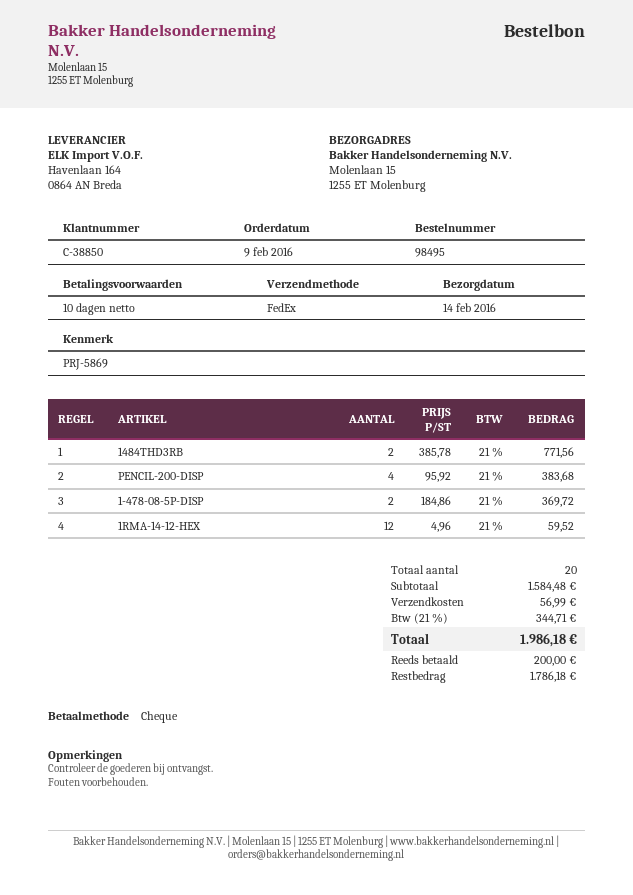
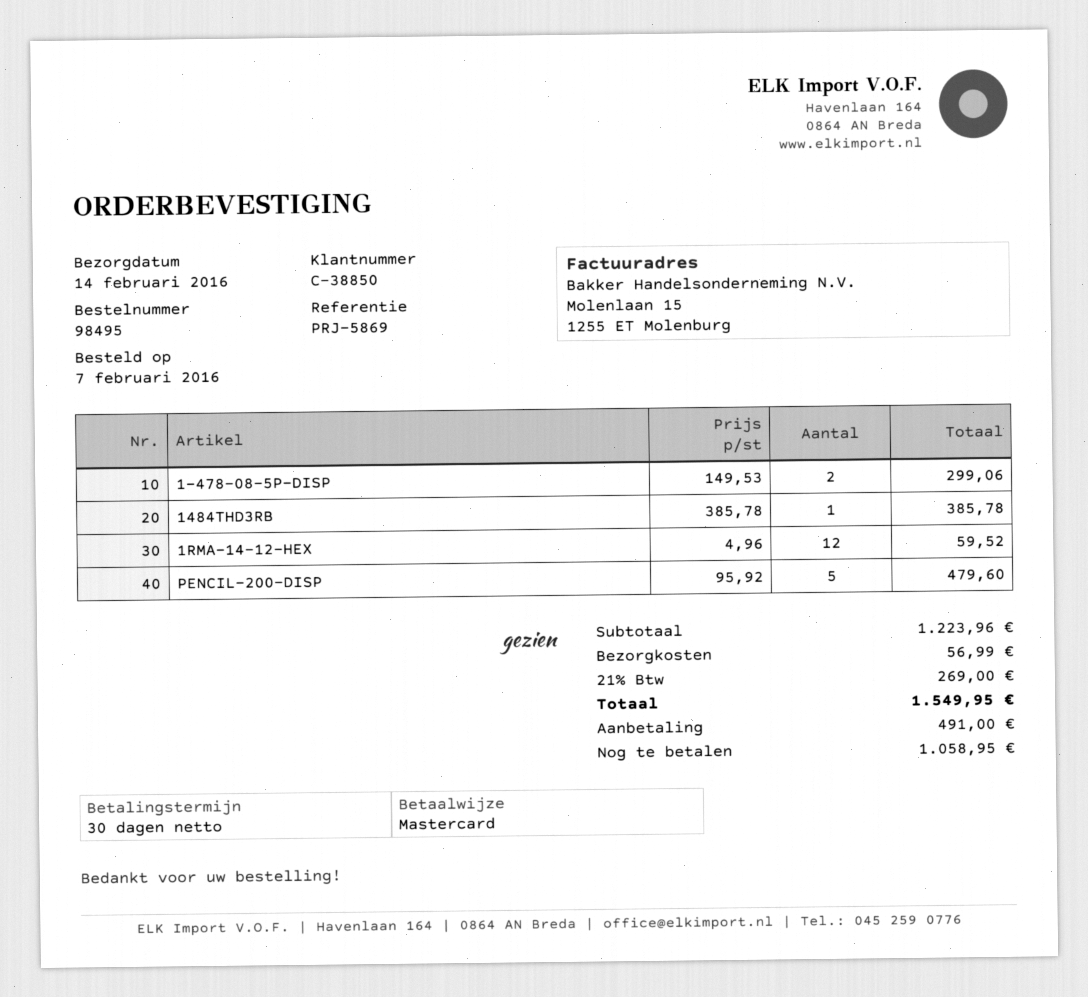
order date: 2016-02-09 -> 2016-02-07
payment terms: 10 days -> 30 days
payment method: cheque -> Mastercard
1484THD3RB: 2 x 385.78 = 771.56 -> 1 x 385.78 = 385.78
PENCIL-200-DISP: 4 x 95.92 = 383.68 -> 5 x 95.92 = 479.60
1-478-08-5P-DISP: 2 x 184.86 = 369.72 -> 2 x 149.53 = 299.06
subtotal: 1584.48 -> 1223.96
tax: 21% = 344.71 -> 21% = 269.00
total: 1986.18 -> 1549.95
deposit: 200.00 -> 491.00
balance: 1786.18 -> 1058.95

